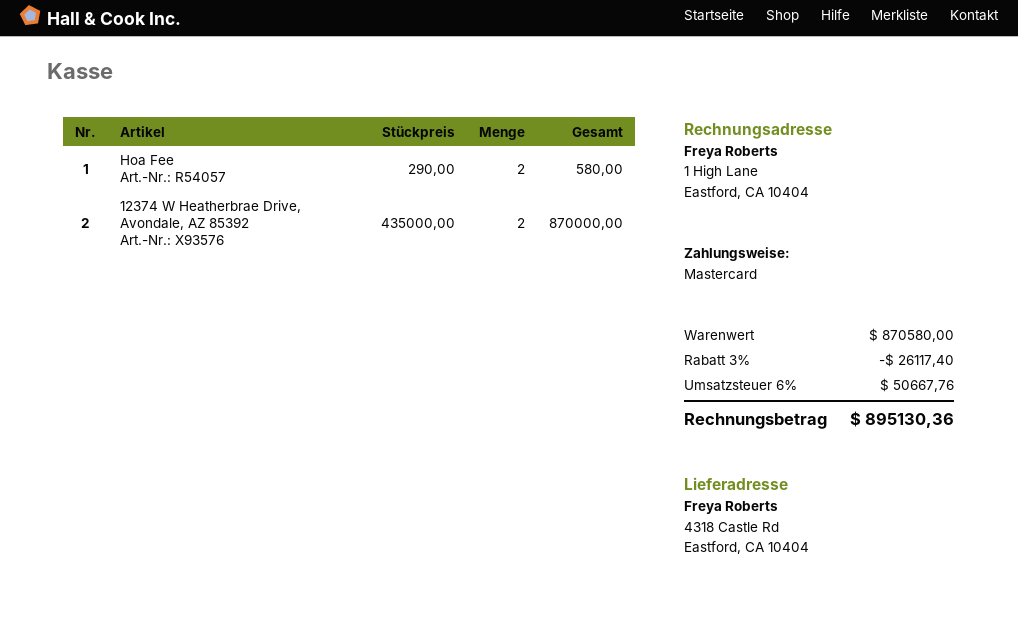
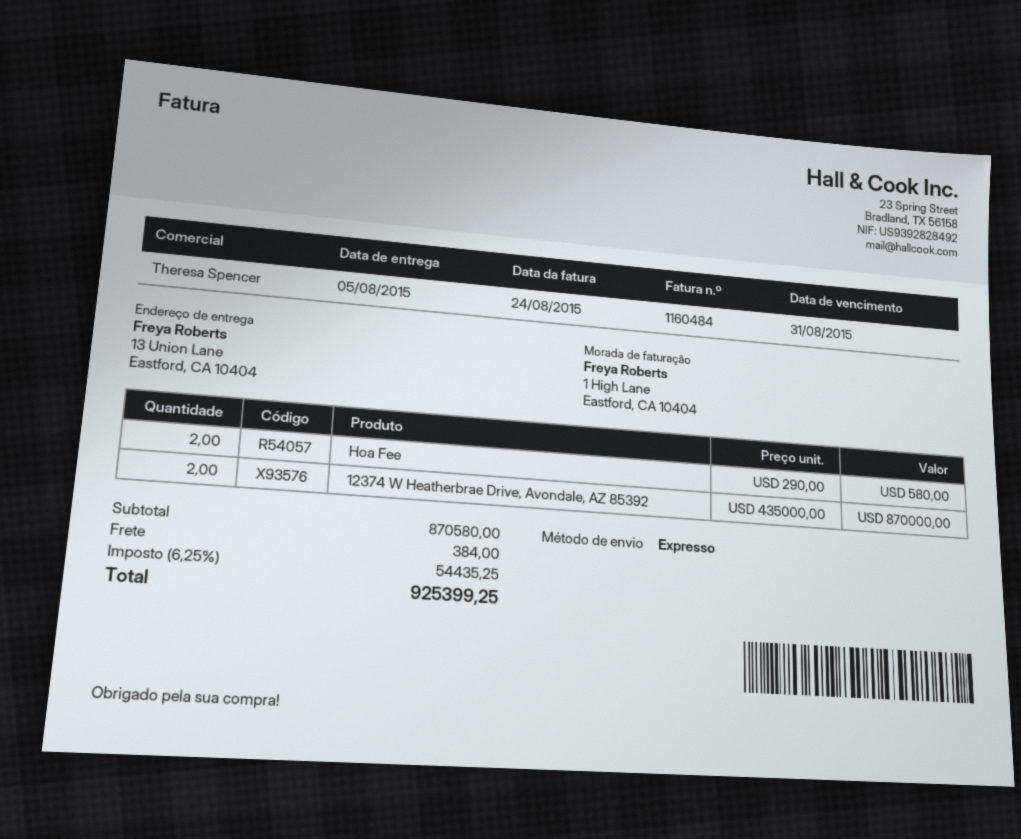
ship to: 4318 Castle Rd, Eastford, CA 10404 -> 13 Union Lane, Eastford, CA 10404
discount: 3% = 26117.40 -> none
shipping: none -> 384.00
tax: 6% = 50667.76 -> 6.25% = 54435.25
total: 895130.36 -> 925399.25

